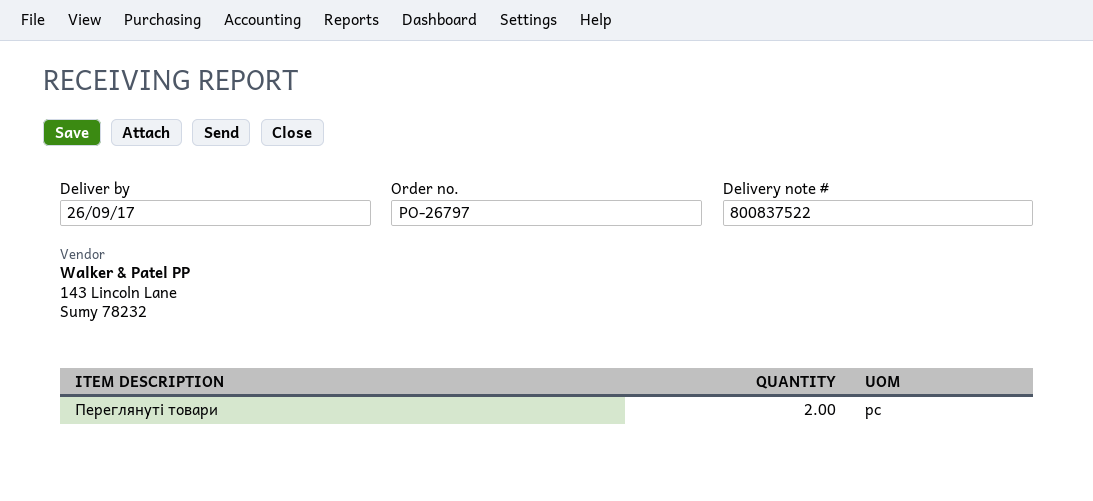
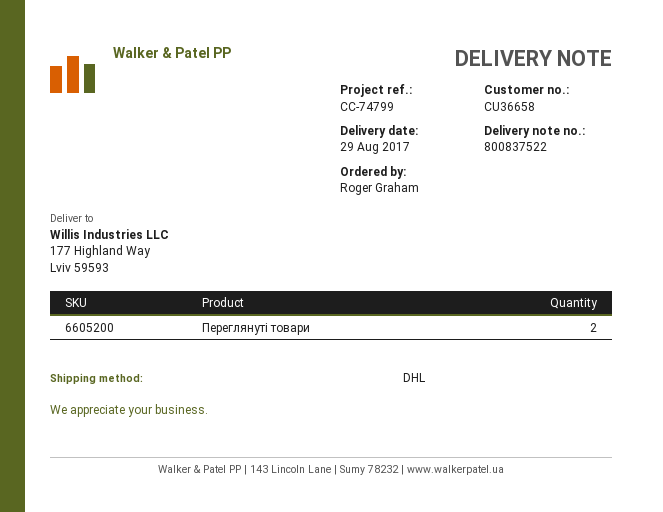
delivery date: 2017-09-26 -> 2017-08-29

